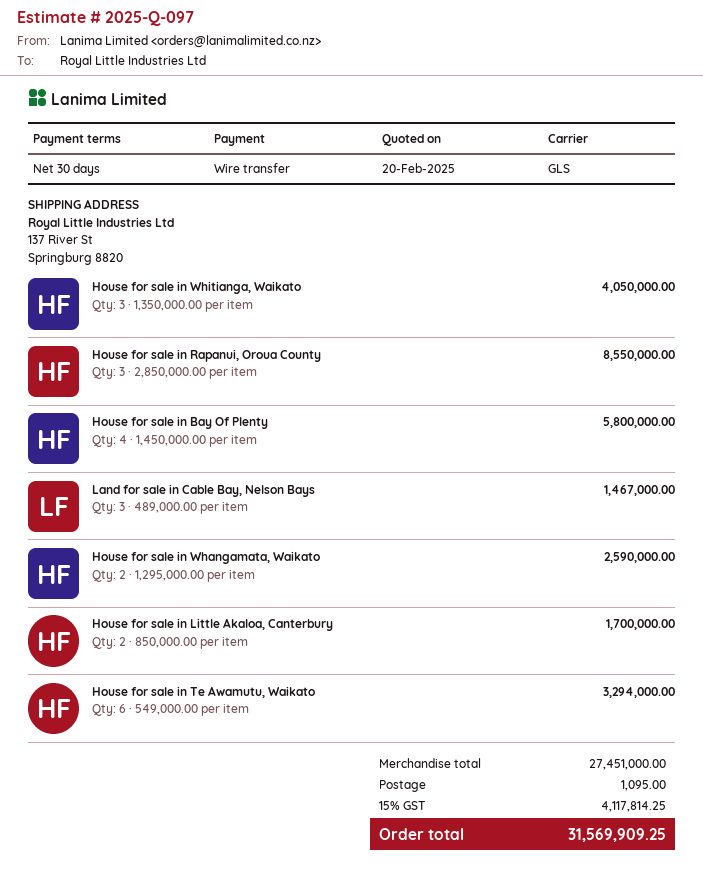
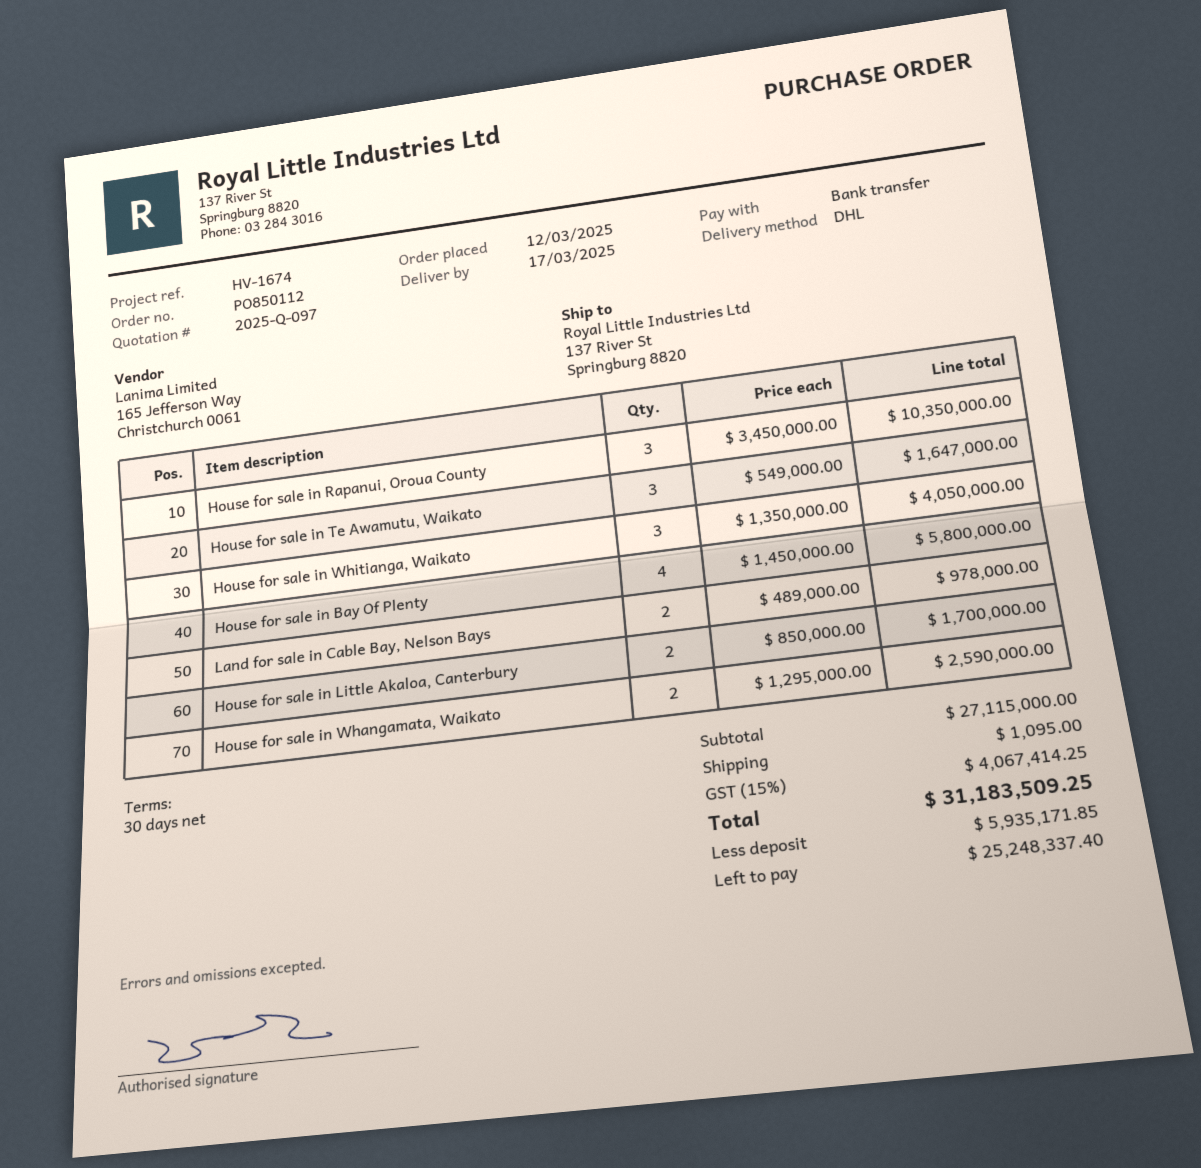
shipping method: GLS -> DHL
House for sale in Rapanui, Oroua County: 3 x 2850000.00 = 8550000.00 -> 3 x 3450000.00 = 10350000.00
Land for sale in Cable Bay, Nelson Bays: 3 x 489000.00 = 1467000.00 -> 2 x 489000.00 = 978000.00
House for sale in Te Awamutu, Waikato: 6 x 549000.00 = 3294000.00 -> 3 x 549000.00 = 1647000.00
subtotal: 27451000.00 -> 27115000.00
tax: 15% = 4117814.25 -> 15% = 4067414.25
total: 31569909.25 -> 31183509.25

